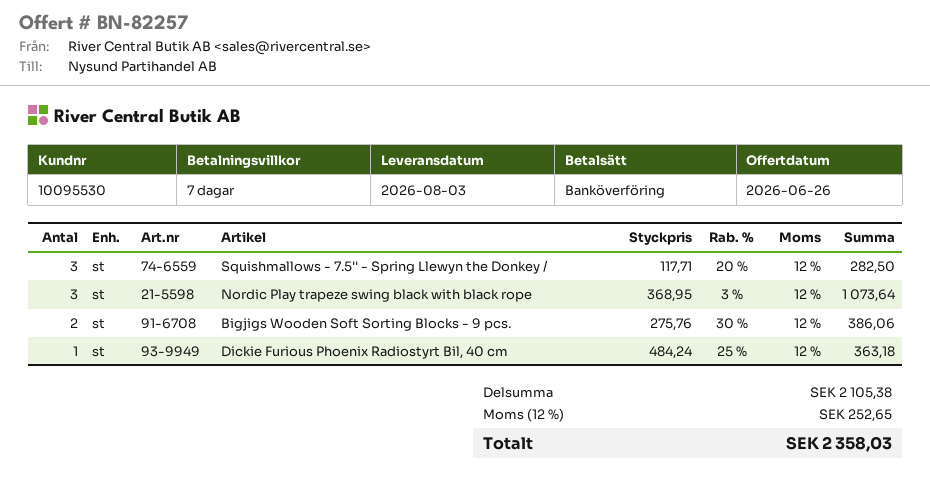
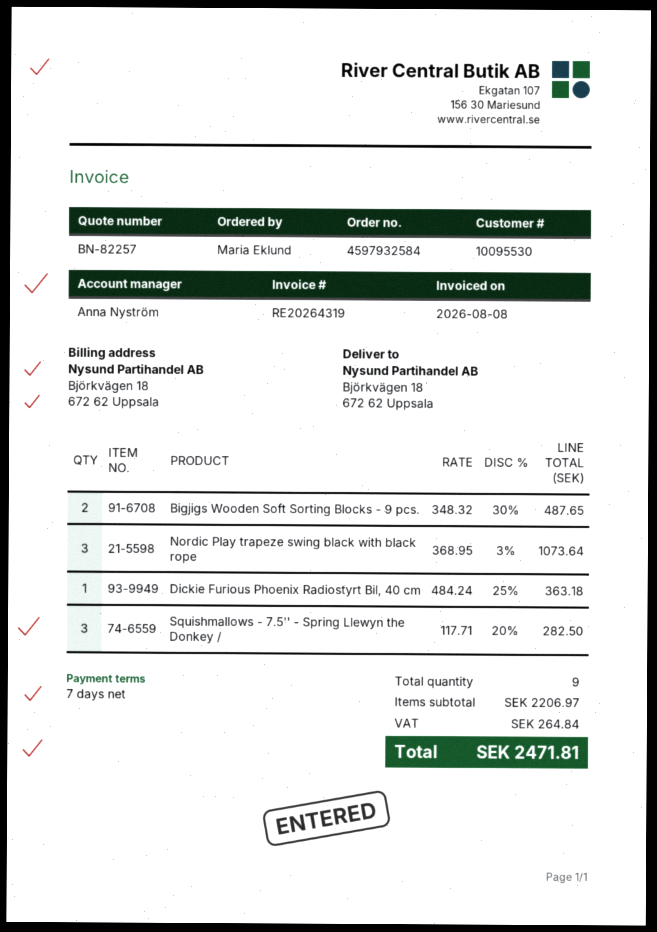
Bigjigs Wooden Soft Sorting Blocks - 9 pcs.: 2 x 275.76 - 30% = 386.06 -> 2 x 348.32 - 30% = 487.65
subtotal: 2105.38 -> 2206.97
tax: 252.65 -> 264.84
total: 2358.03 -> 2471.81

